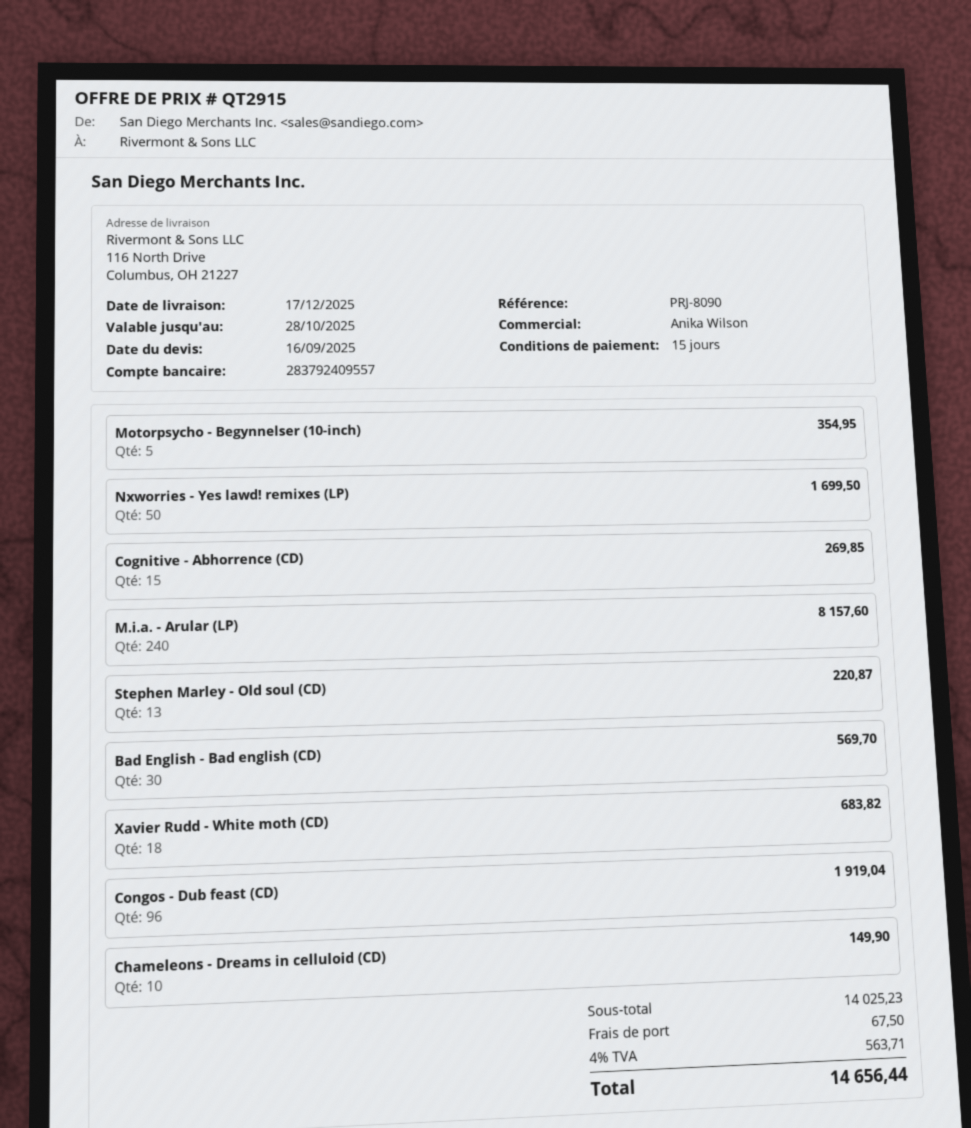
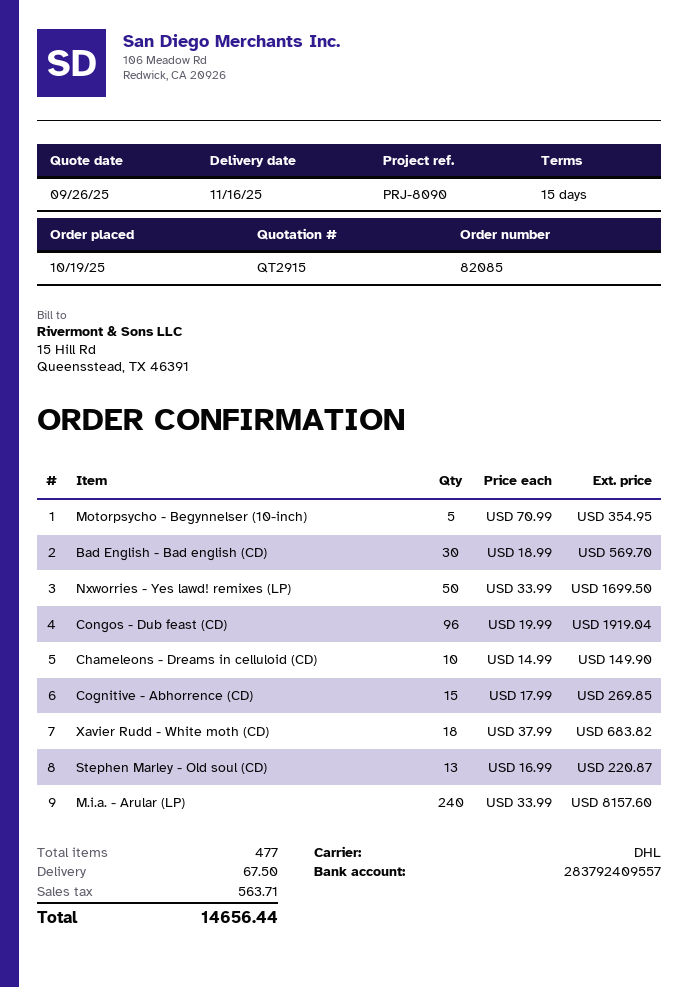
quote date: 2025-09-16 -> 2025-09-26
delivery date: 2025-12-17 -> 2025-11-16

